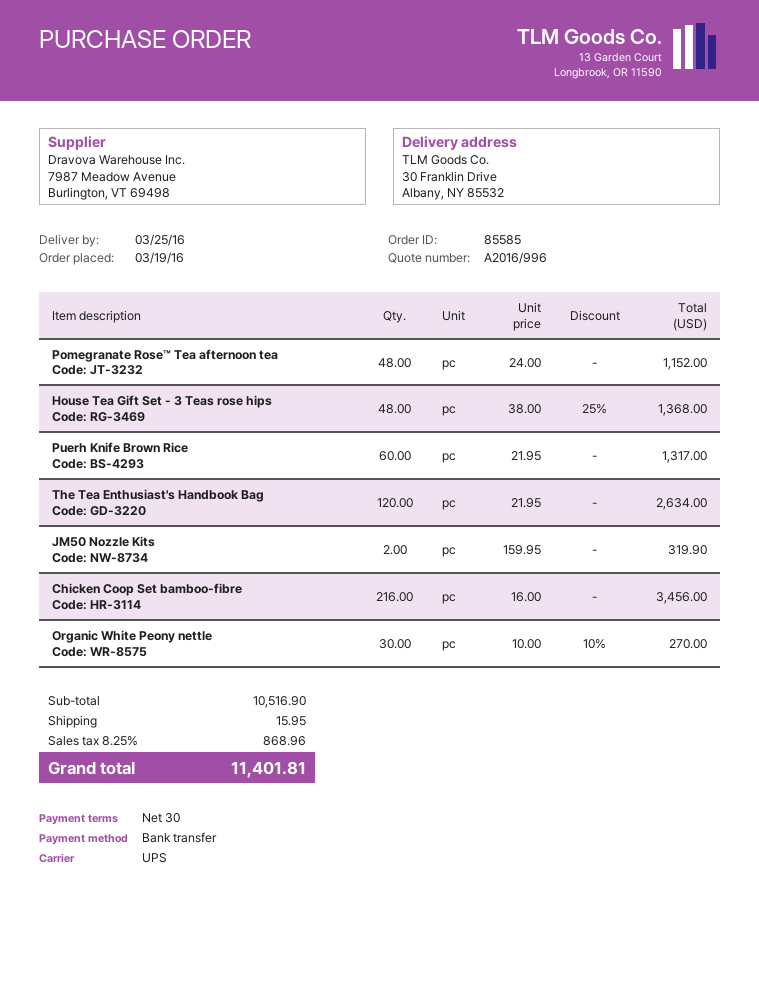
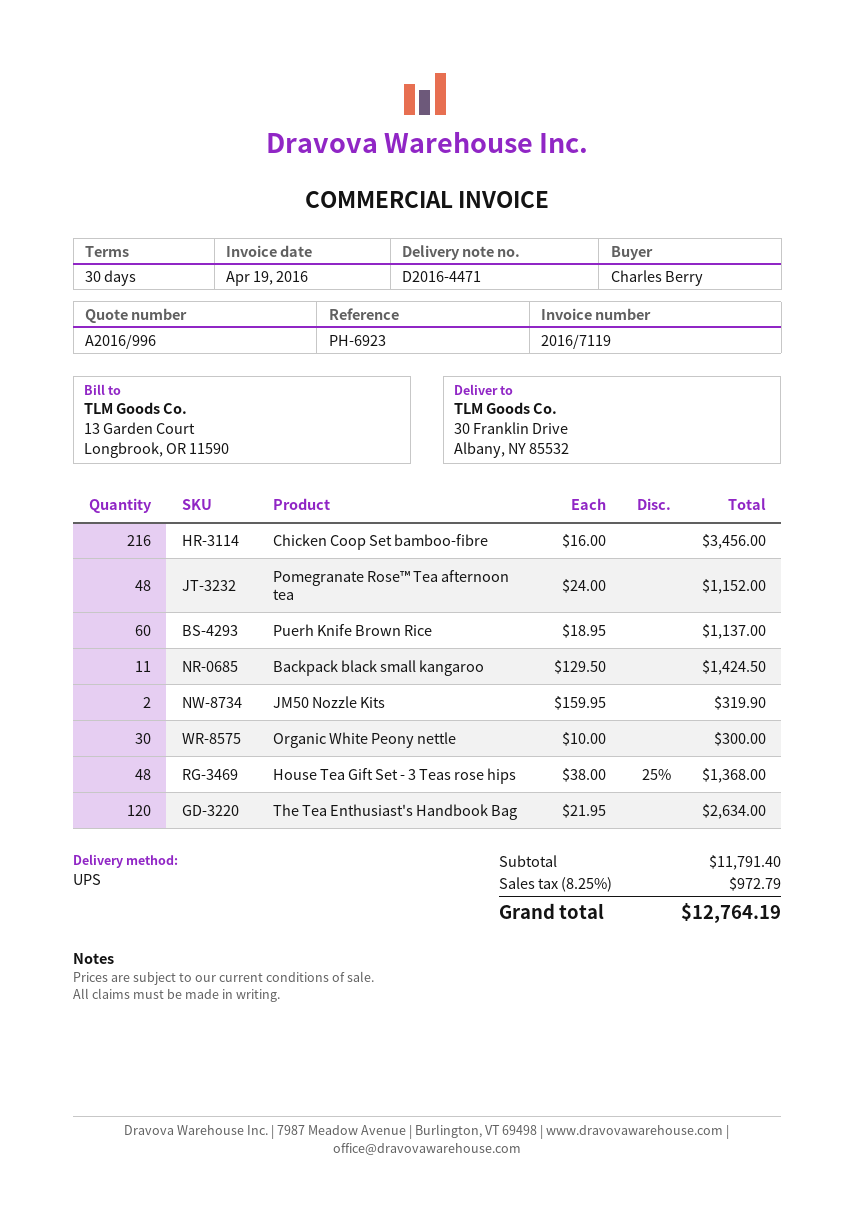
Puerh Knife Brown Rice: 60 x 21.95 = 1317.00 -> 60 x 18.95 = 1137.00
Organic White Peony nettle: 30 x 10.00 - 10% = 270.00 -> 30 x 10.00 = 300.00
Backpack black small kangaroo: none -> 11 x 129.50 = 1424.50
subtotal: 10516.90 -> 11791.40
shipping: 15.95 -> none
tax: 8.25% = 868.96 -> 8.25% = 972.79
total: 11401.81 -> 12764.19

